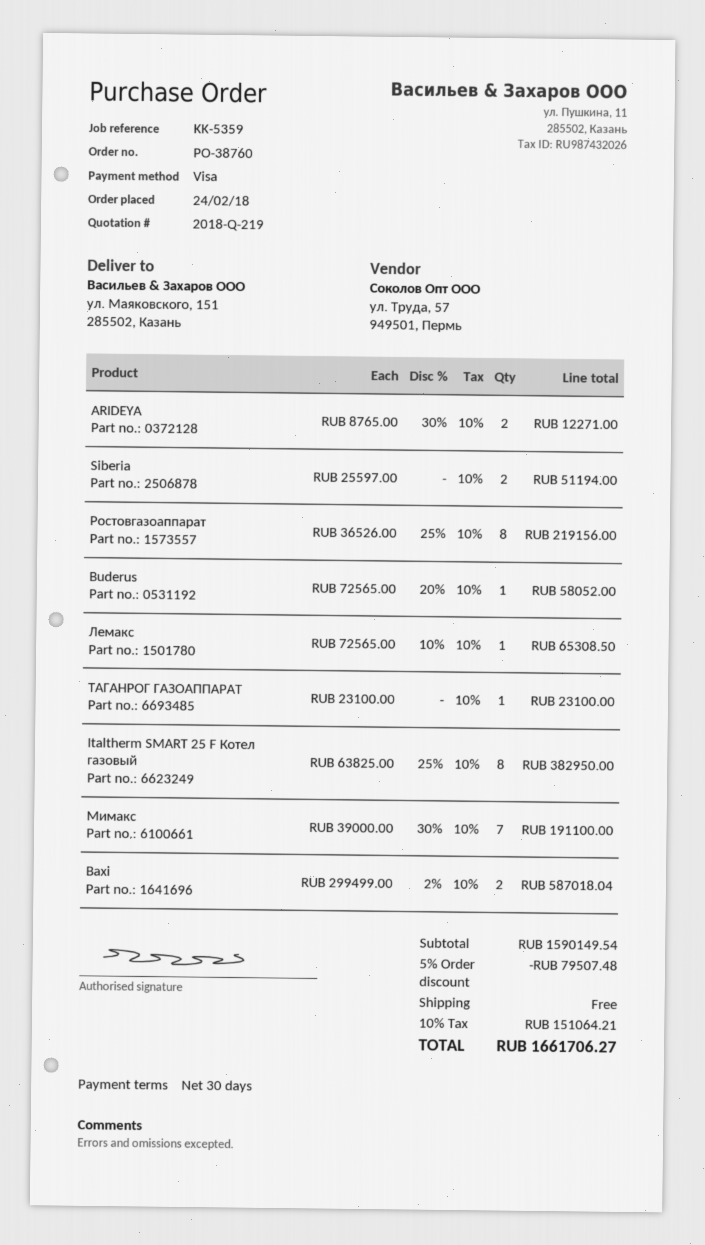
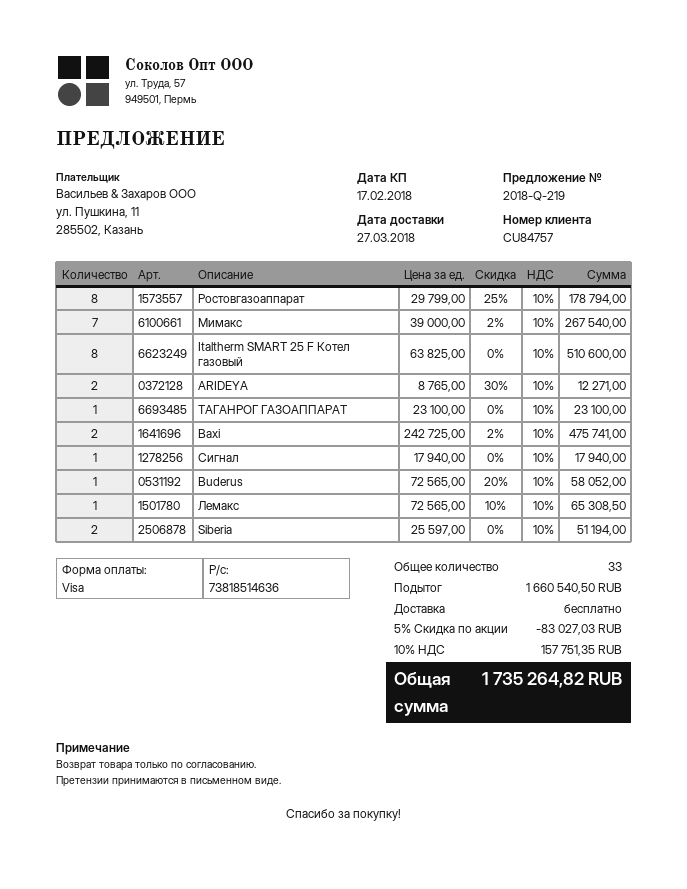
Ростовгазоаппарат: 8 x 36526.00 - 25% = 219156.00 -> 8 x 29799.00 - 25% = 178794.00
Italtherm SMART 25 F Котел газовый: 8 x 63825.00 - 25% = 382950.00 -> 8 x 63825.00 = 510600.00
Мимакс: 7 x 39000.00 - 30% = 191100.00 -> 7 x 39000.00 - 2% = 267540.00
Baxi: 2 x 299499.00 - 2% = 587018.04 -> 2 x 242725.00 - 2% = 475741.00
Сигнал: none -> 1 x 17940.00 = 17940.00
subtotal: 1590149.54 -> 1660540.50
discount: 5% = 79507.48 -> 5% = 83027.03
tax: 10% = 151064.21 -> 10% = 157751.35
total: 1661706.27 -> 1735264.82

